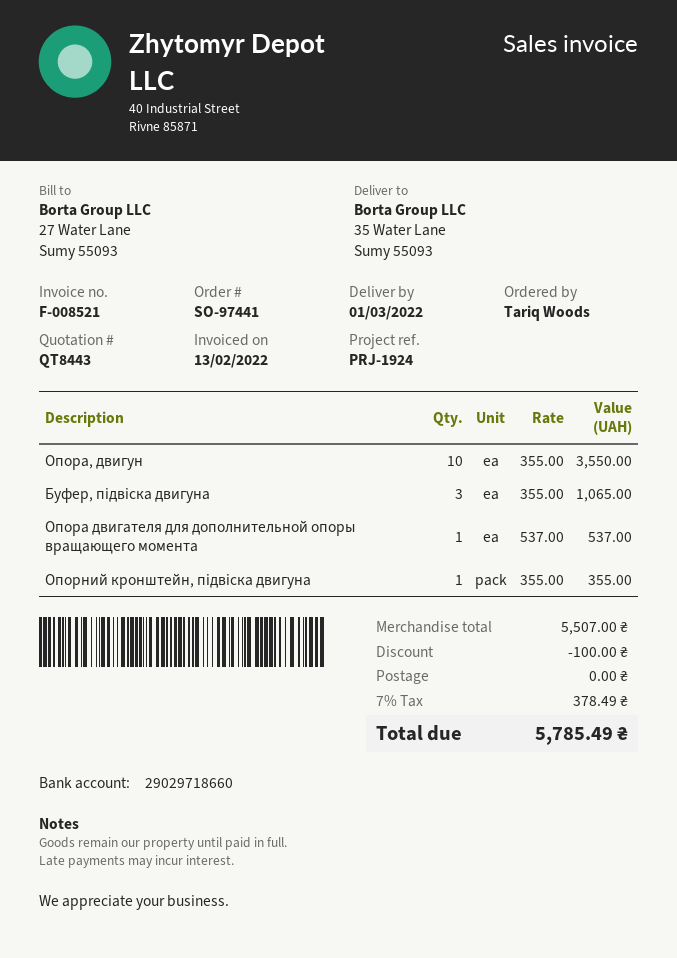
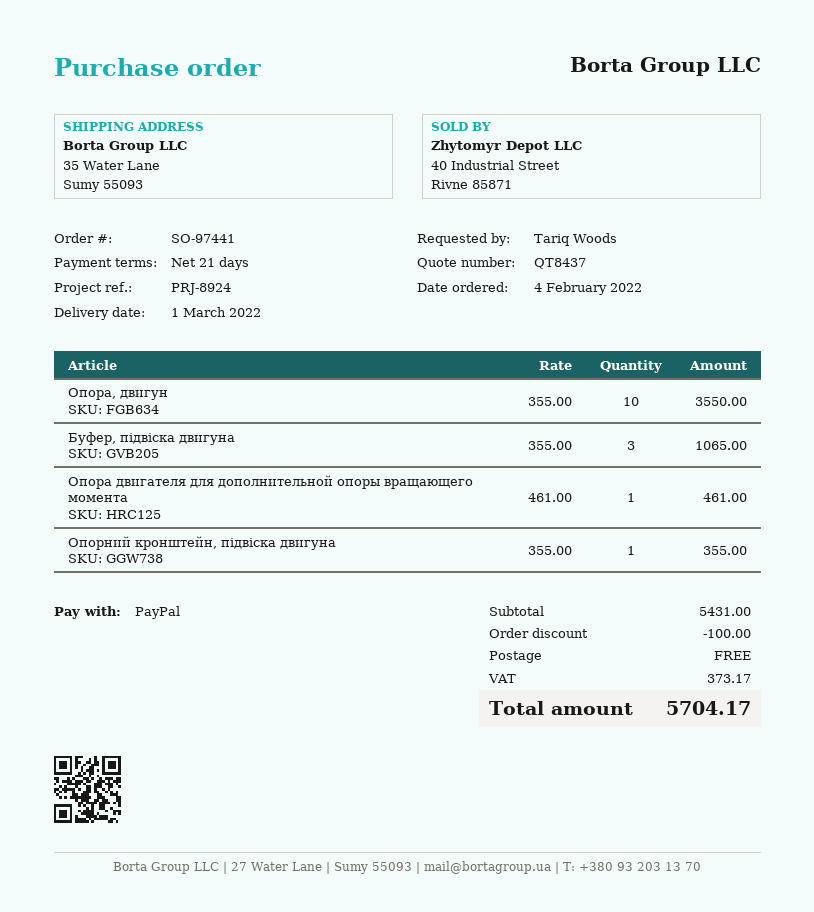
quote number: QT8443 -> QT8437
reference: PRJ-1924 -> PRJ-8924
Опора двигателя для дополнительной опоры вращающего момента: 1 x 537.00 = 537.00 -> 1 x 461.00 = 461.00
subtotal: 5507.00 -> 5431.00
tax: 378.49 -> 373.17
total: 5785.49 -> 5704.17

